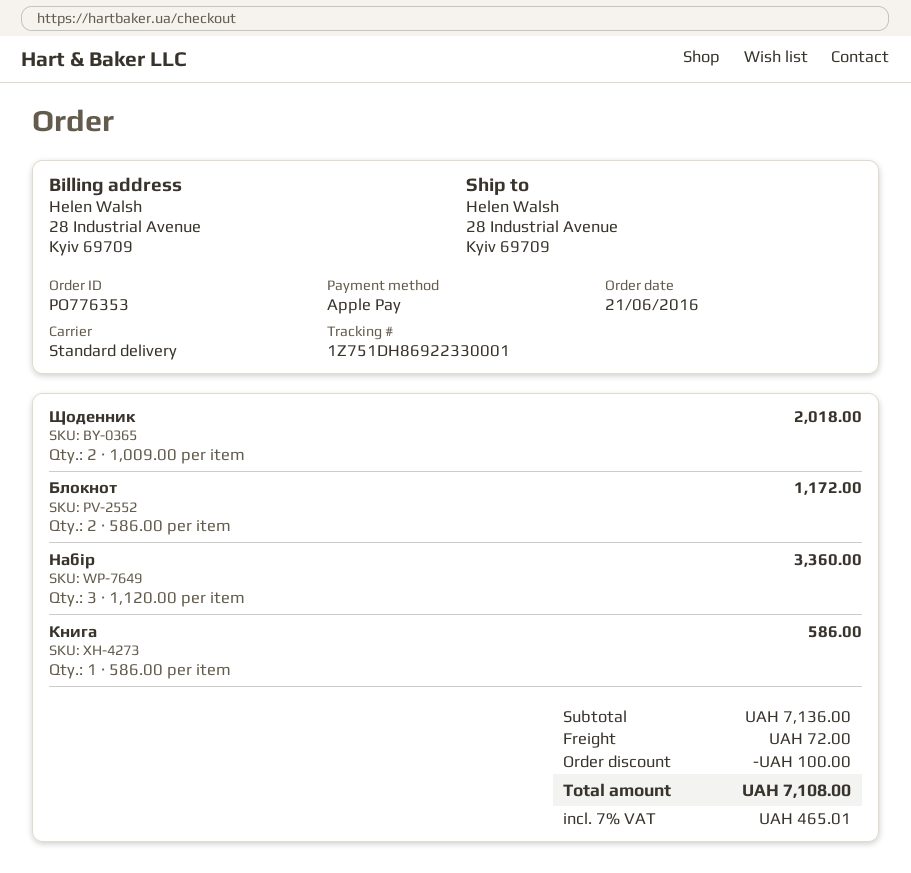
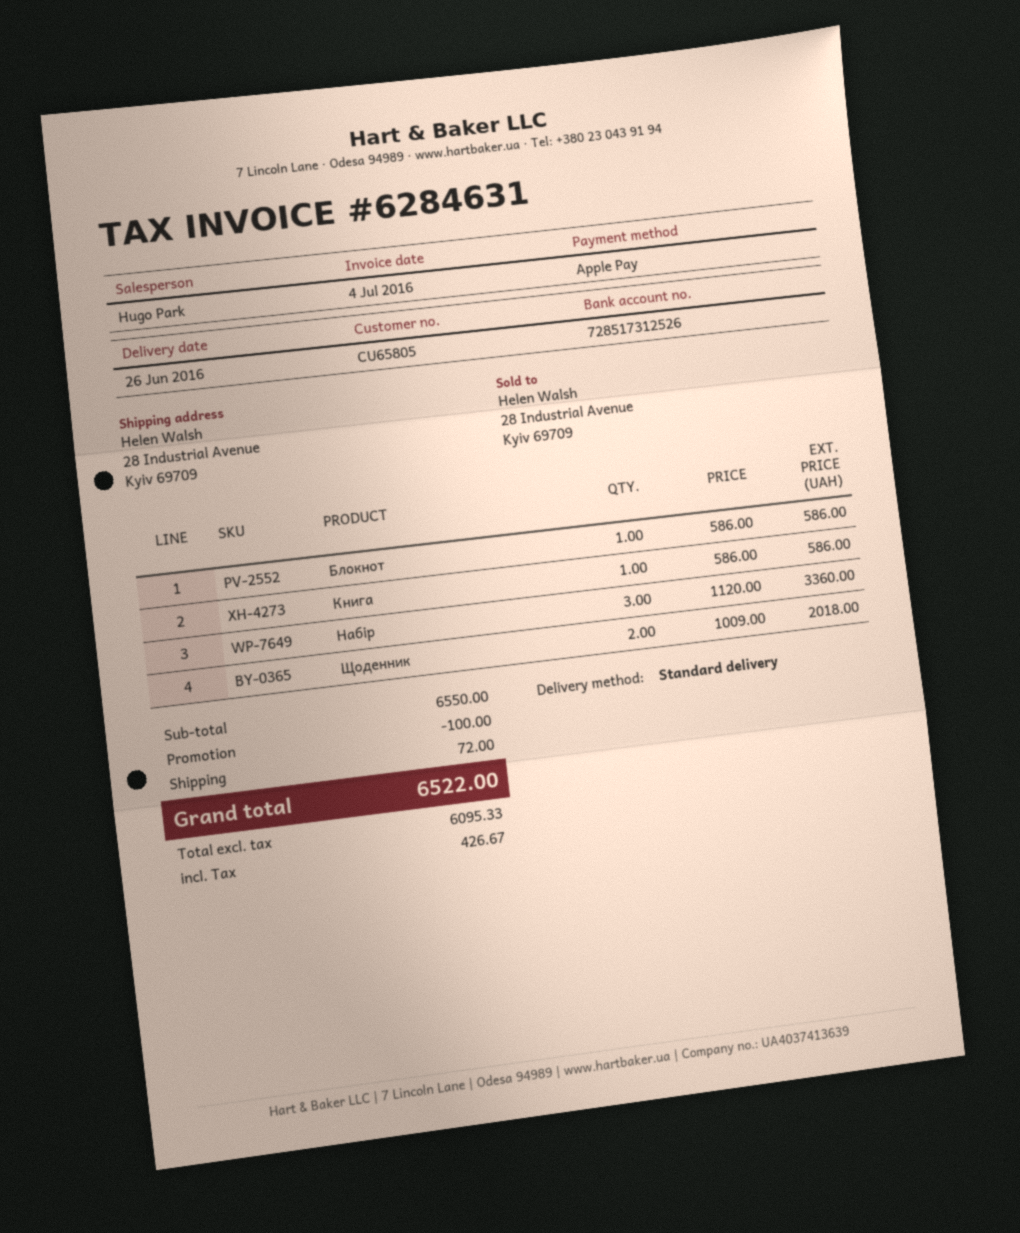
Блокнот: 2 x 586.00 = 1172.00 -> 1 x 586.00 = 586.00
subtotal: 7136.00 -> 6550.00
tax: 465.01 -> 426.67
total: 7108.00 -> 6522.00

